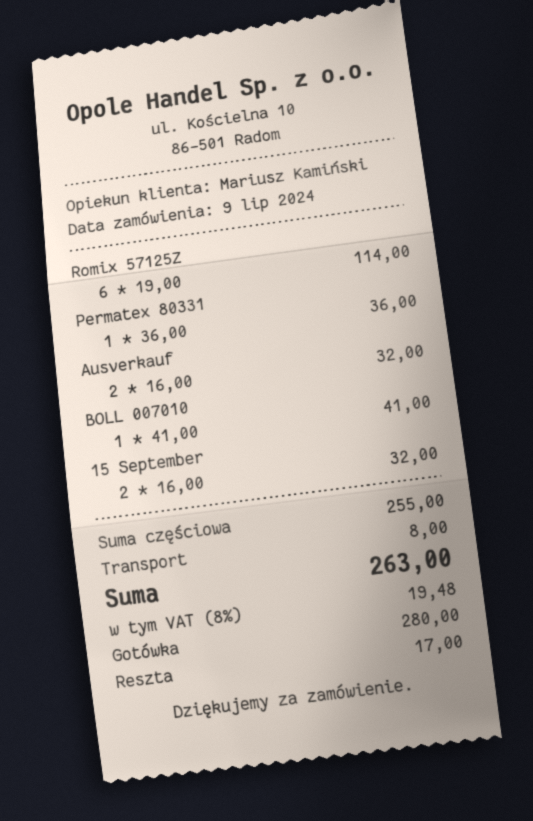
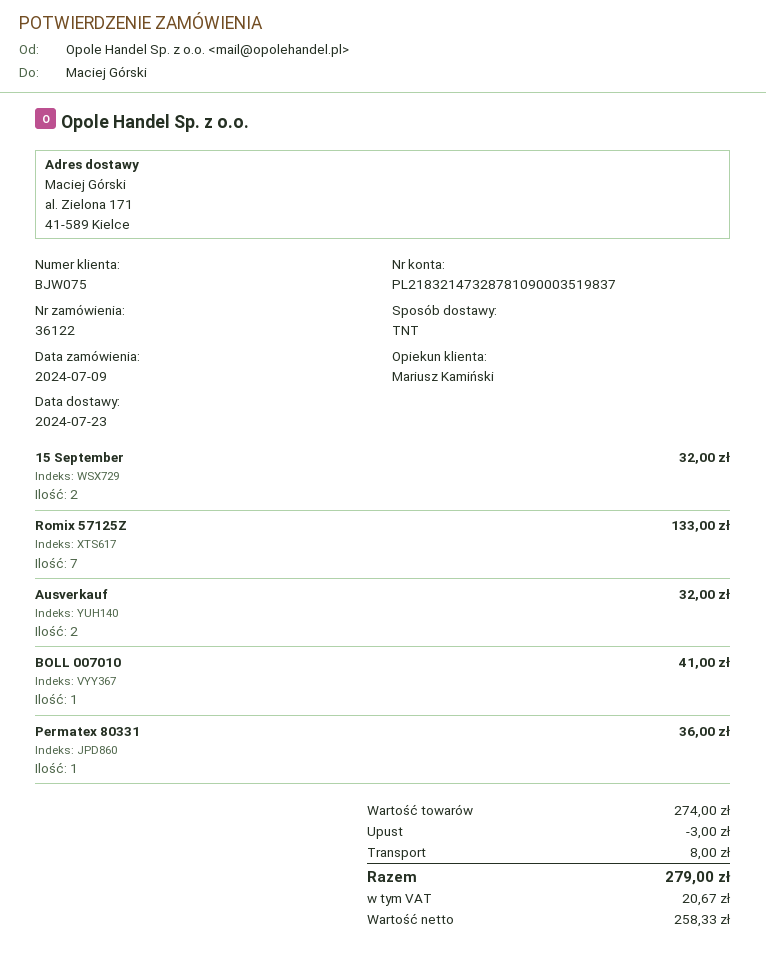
Romix 57125Z: 6 for 114.00 -> 7 for 133.00
subtotal: 255.00 -> 274.00
discount: none -> 3.00
tax: 19.48 -> 20.67
total: 263.00 -> 279.00

